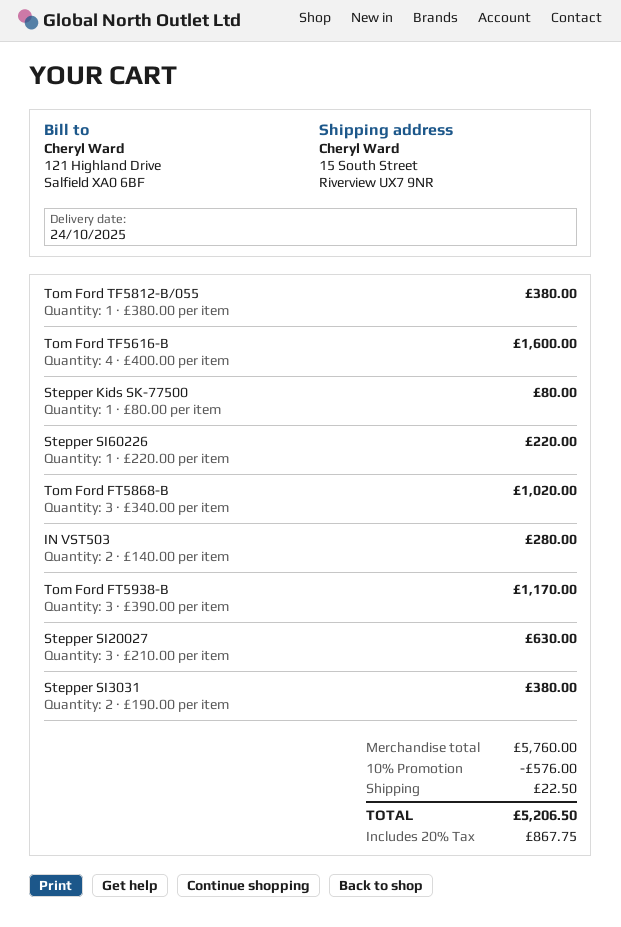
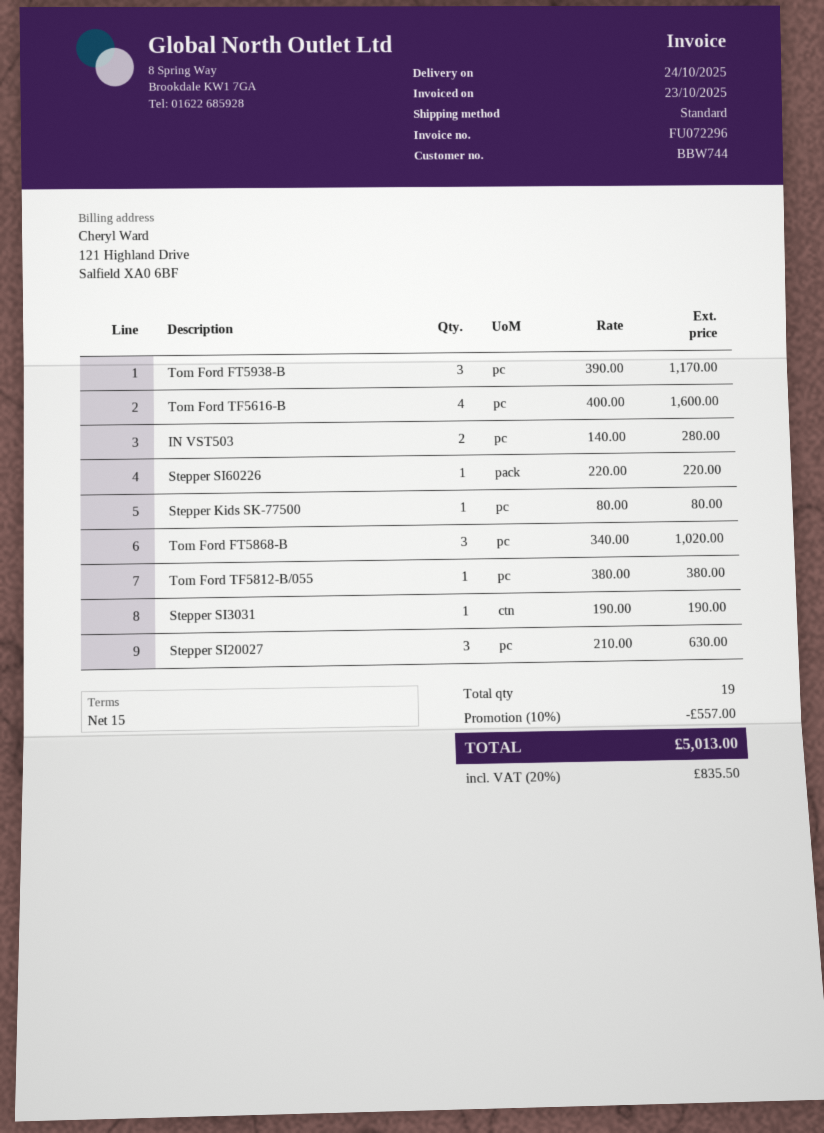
Stepper SI3031: 2 x 190.00 = 380.00 -> 1 x 190.00 = 190.00
discount: 10% = 576.00 -> 10% = 557.00
shipping: 22.50 -> none
tax: 20% = 867.75 -> 20% = 835.50
total: 5206.50 -> 5013.00

